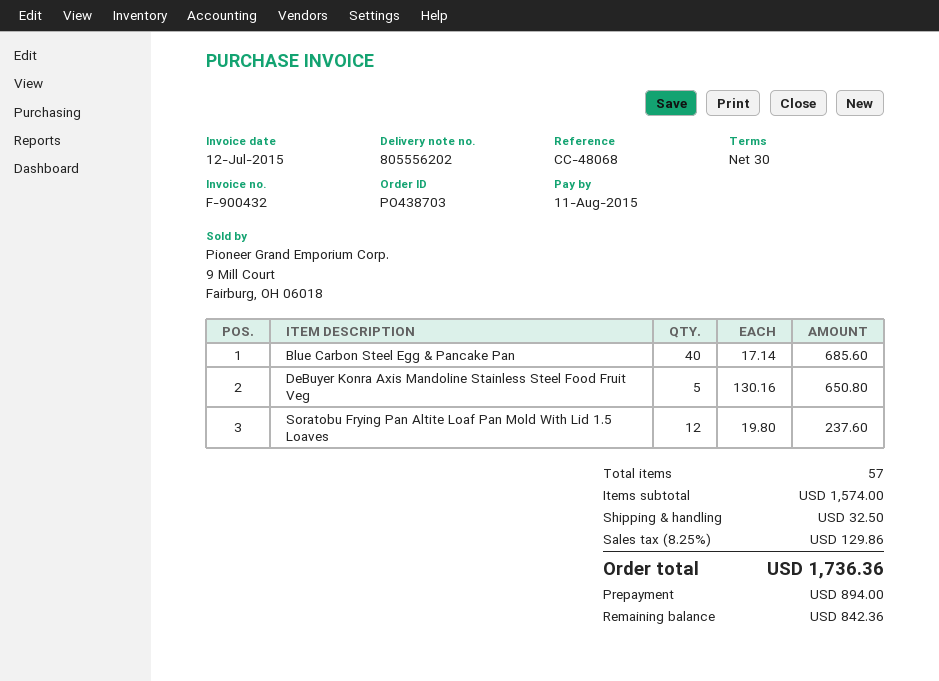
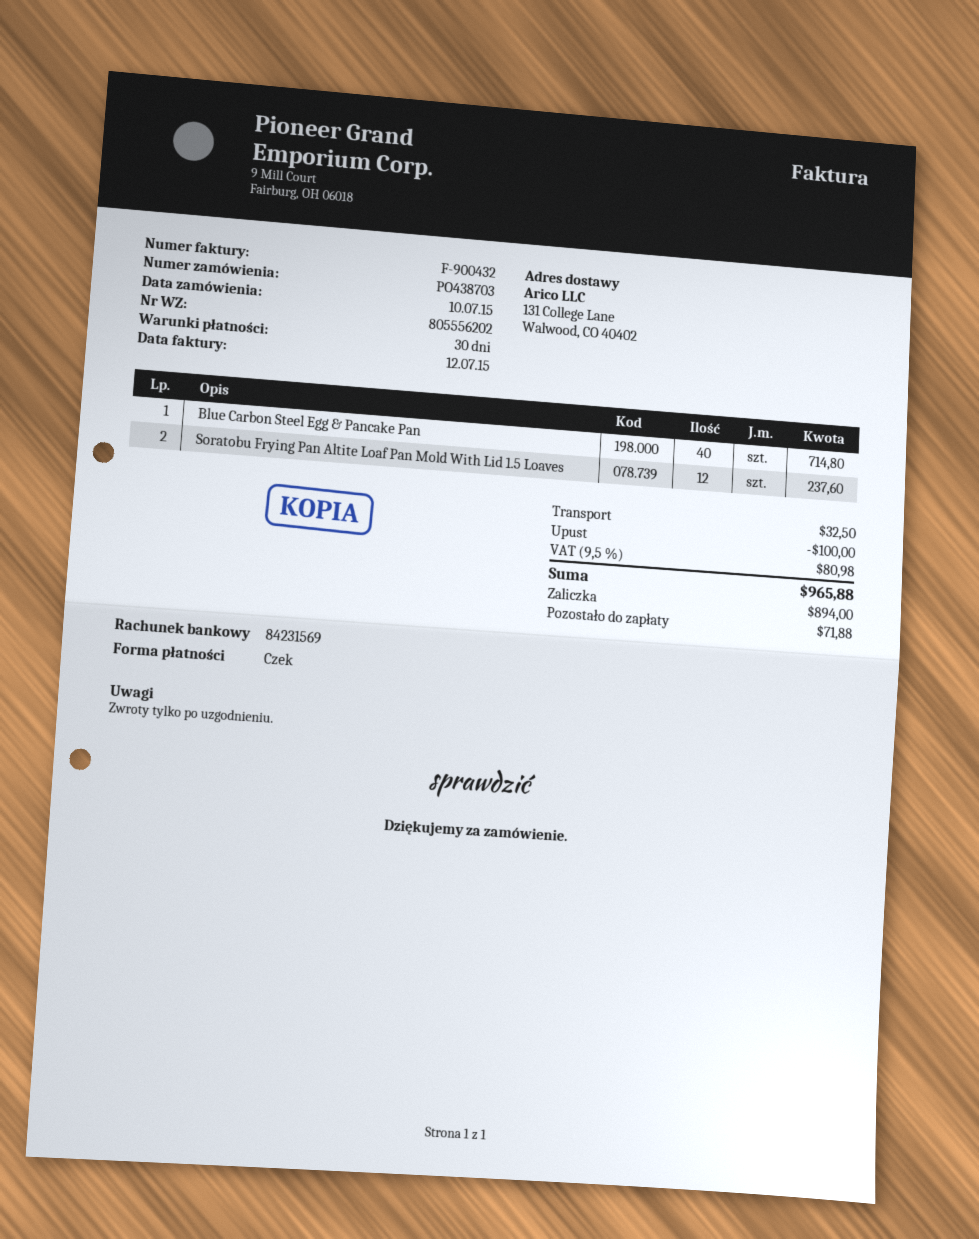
Blue Carbon Steel Egg & Pancake Pan: 40 for 685.60 -> 40 for 714.80
DeBuyer Konra Axis Mandoline Stainless Steel Food Fruit Veg: 5 for 650.80 -> none
discount: none -> 100.00
tax: 8.25% = 129.86 -> 9.5% = 80.98
total: 1736.36 -> 965.88
balance: 842.36 -> 71.88

